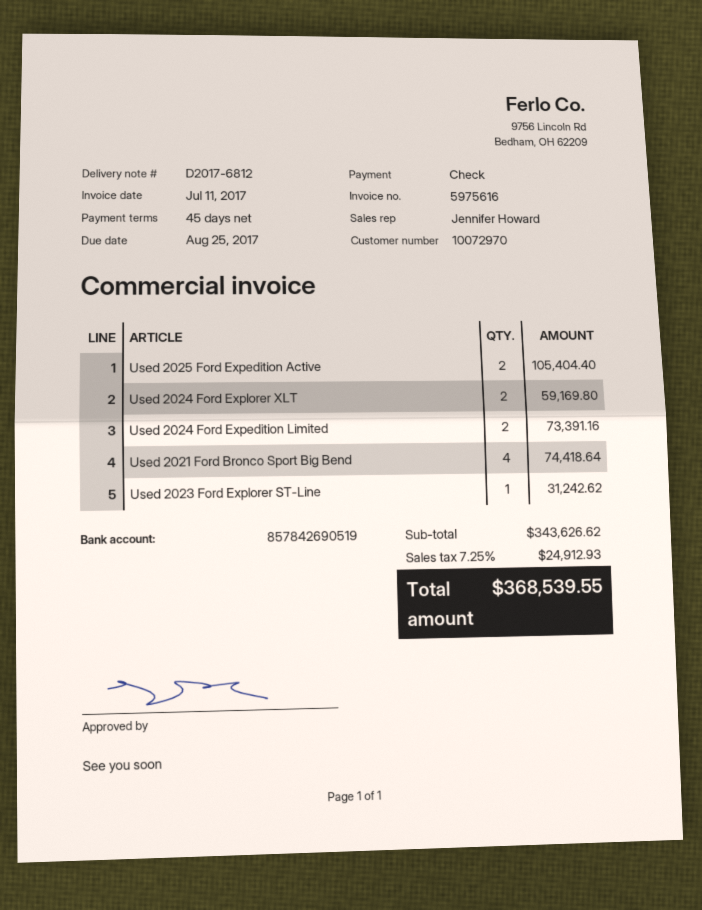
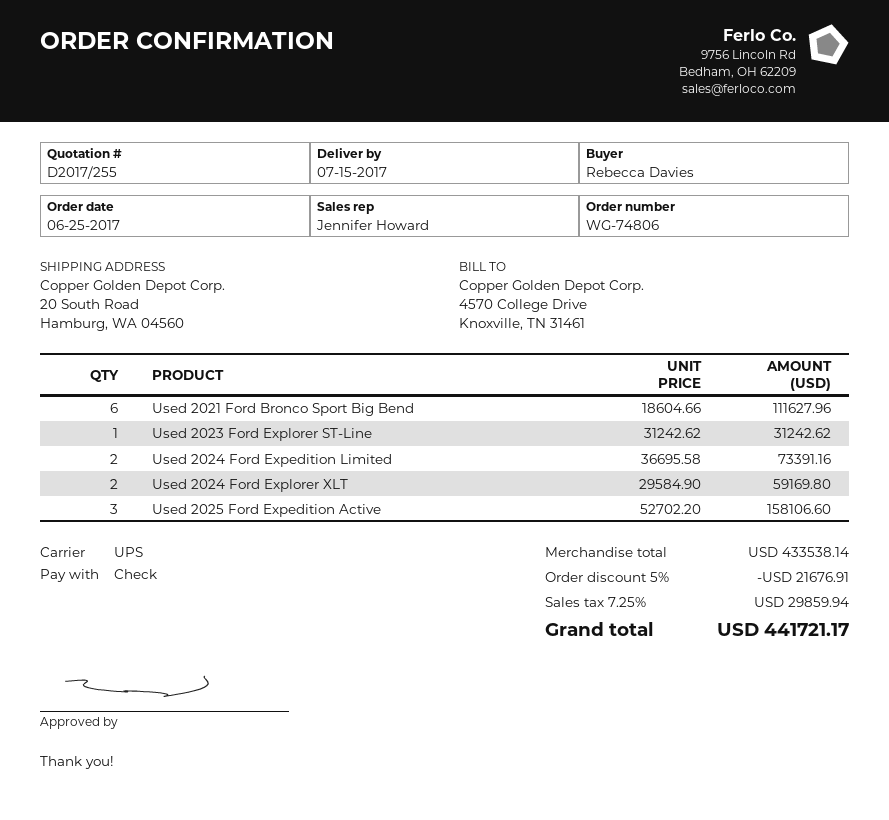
Used 2025 Ford Expedition Active: 2 for 105404.40 -> 3 for 158106.60
Used 2021 Ford Bronco Sport Big Bend: 4 for 74418.64 -> 6 for 111627.96
subtotal: 343626.62 -> 433538.14
discount: none -> 5% = 21676.91
tax: 7.25% = 24912.93 -> 7.25% = 29859.94
total: 368539.55 -> 441721.17

